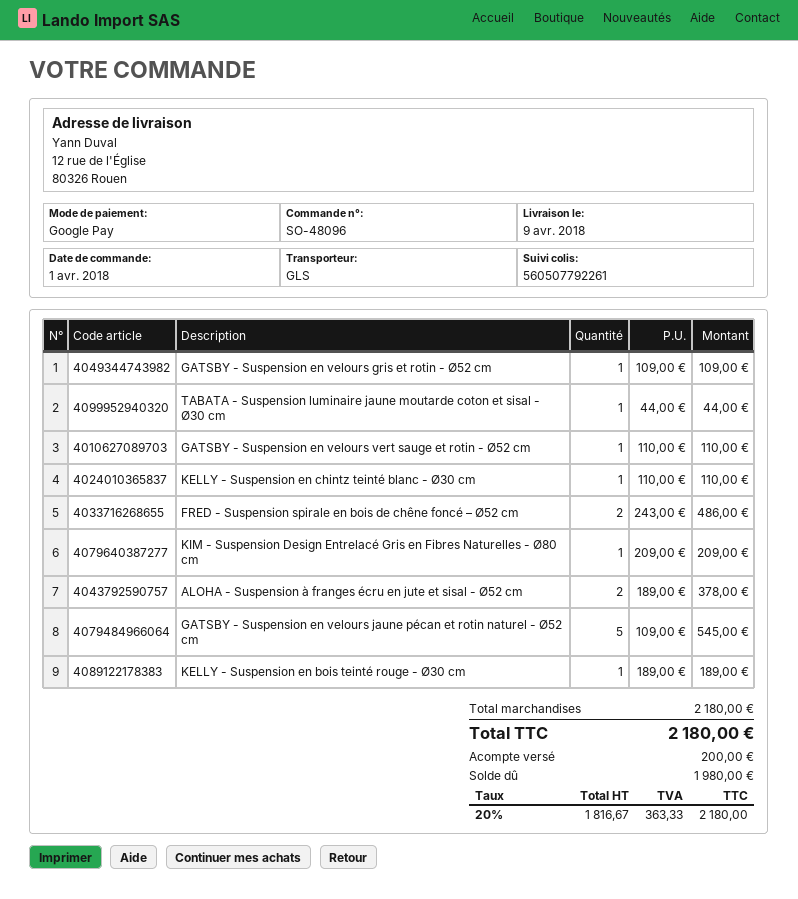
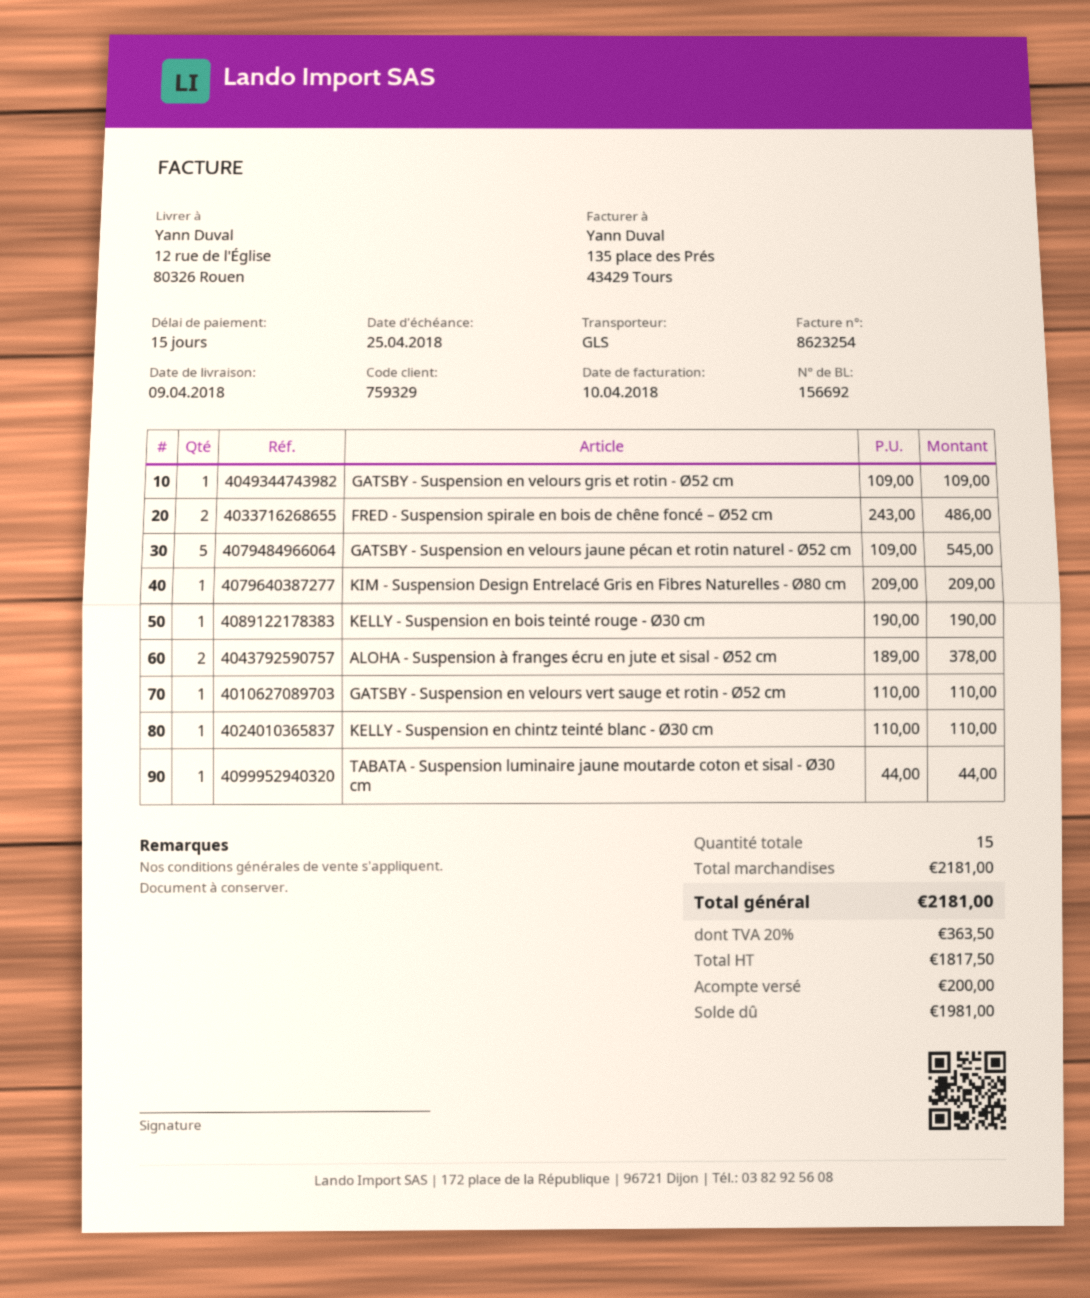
KELLY - Suspension en bois teinté rouge - Ø30 cm: 1 x 189.00 = 189.00 -> 1 x 190.00 = 190.00
subtotal: 2180.00 -> 2181.00
net: 1816.67 -> 1817.50
tax: 20% = 363.33 -> 20% = 363.50
total: 2180.00 -> 2181.00
balance: 1980.00 -> 1981.00

